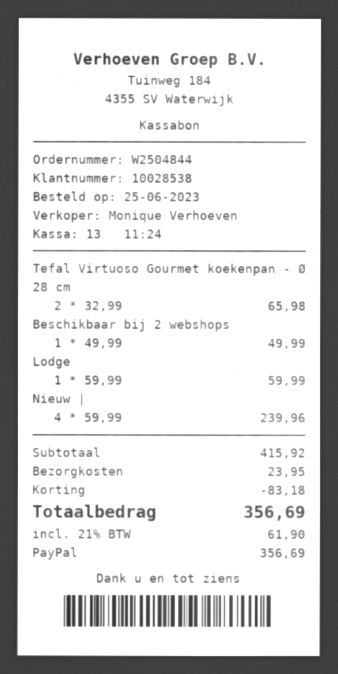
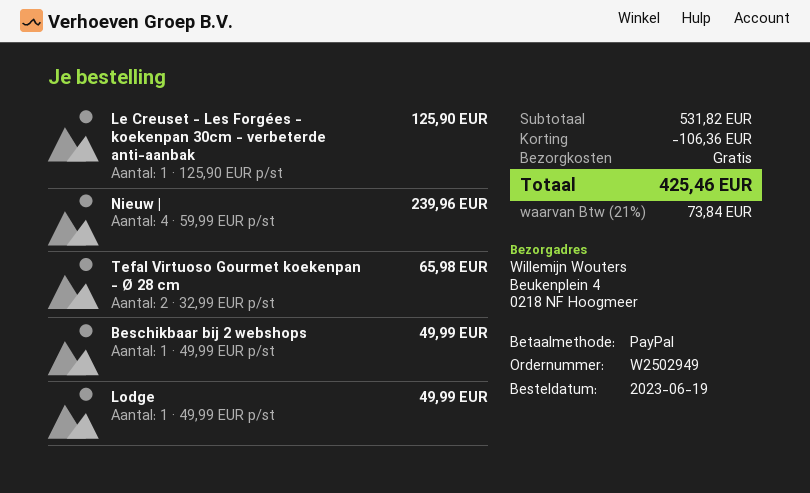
order number: W2504844 -> W2502949
order date: 2023-06-25 -> 2023-06-19
Lodge: 1 x 59.99 = 59.99 -> 1 x 49.99 = 49.99
Le Creuset - Les Forgées - koekenpan 30cm - verbeterde anti-aanbak: none -> 1 x 125.90 = 125.90
subtotal: 415.92 -> 531.82
discount: 83.18 -> 106.36
shipping: 23.95 -> 0.00
tax: 21% = 61.90 -> 21% = 73.84
total: 356.69 -> 425.46

